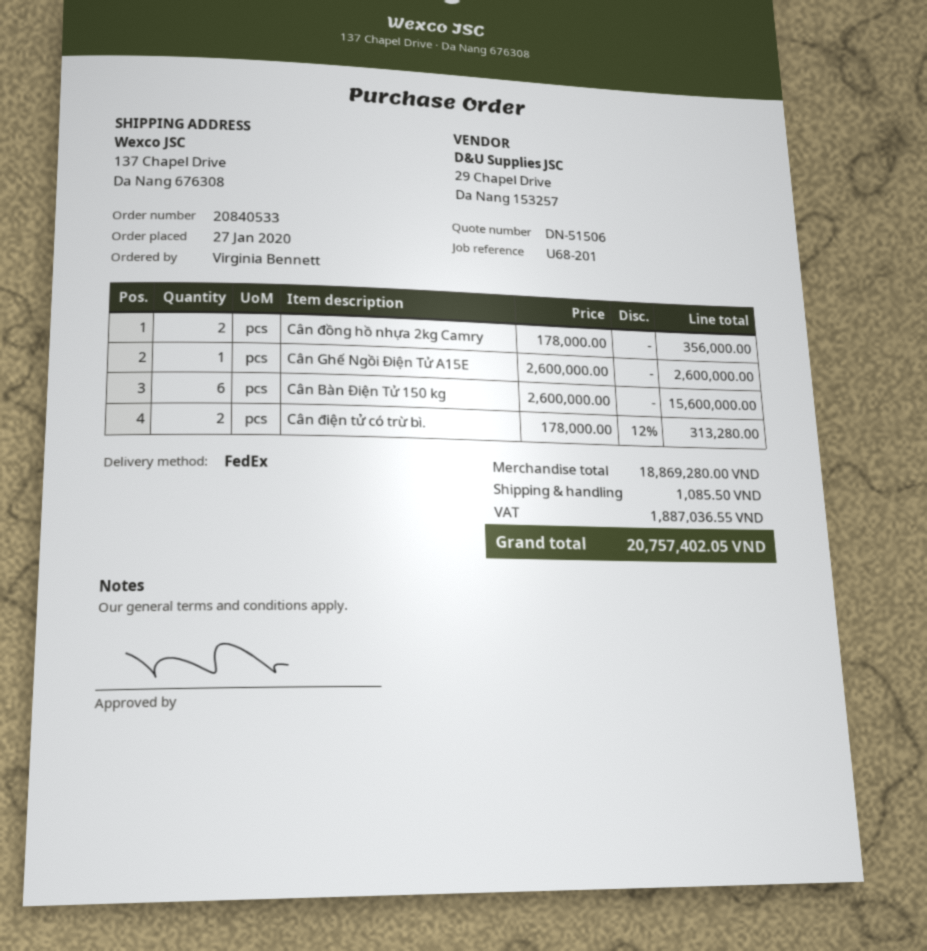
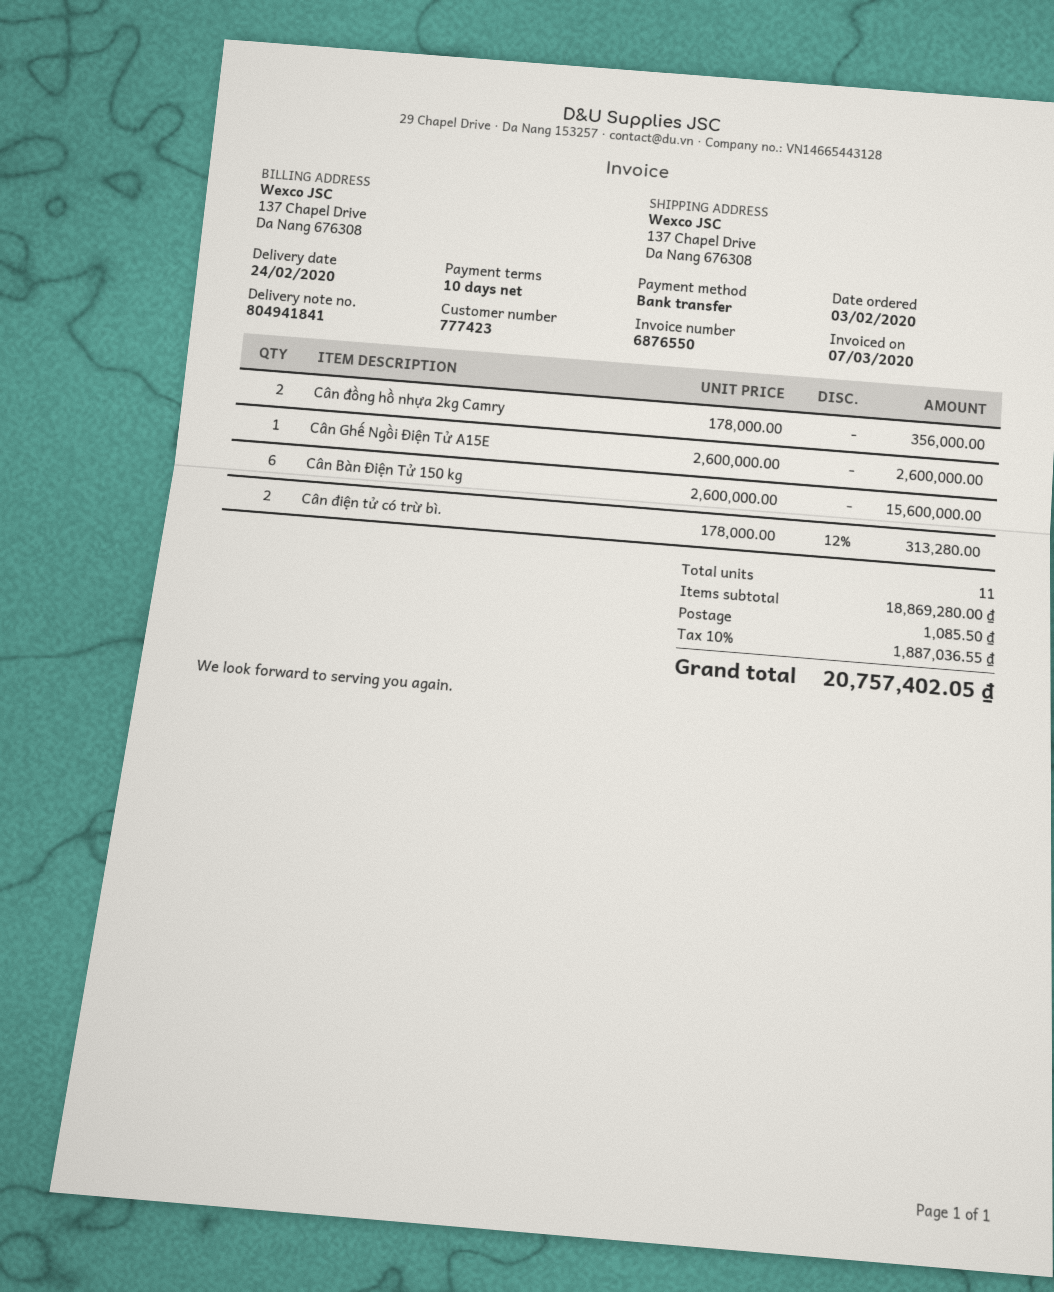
order date: 2020-01-27 -> 2020-02-03

